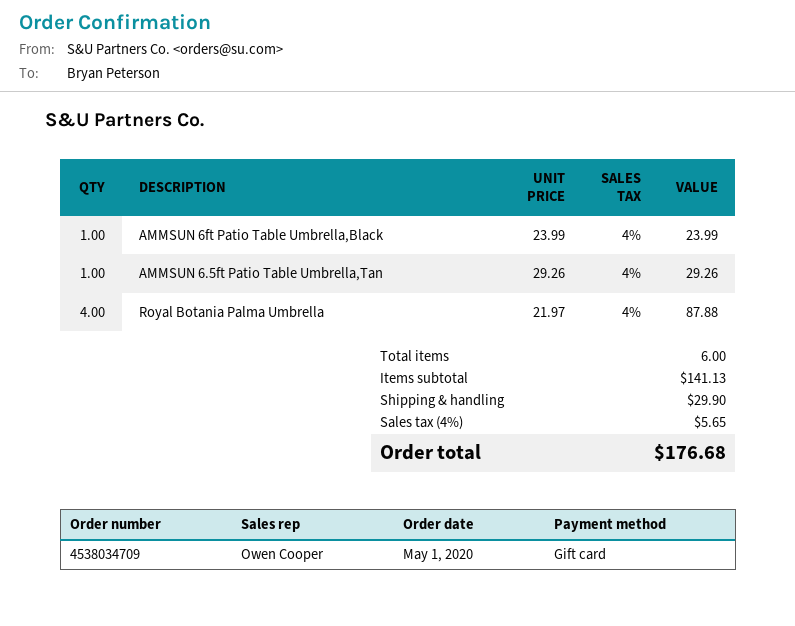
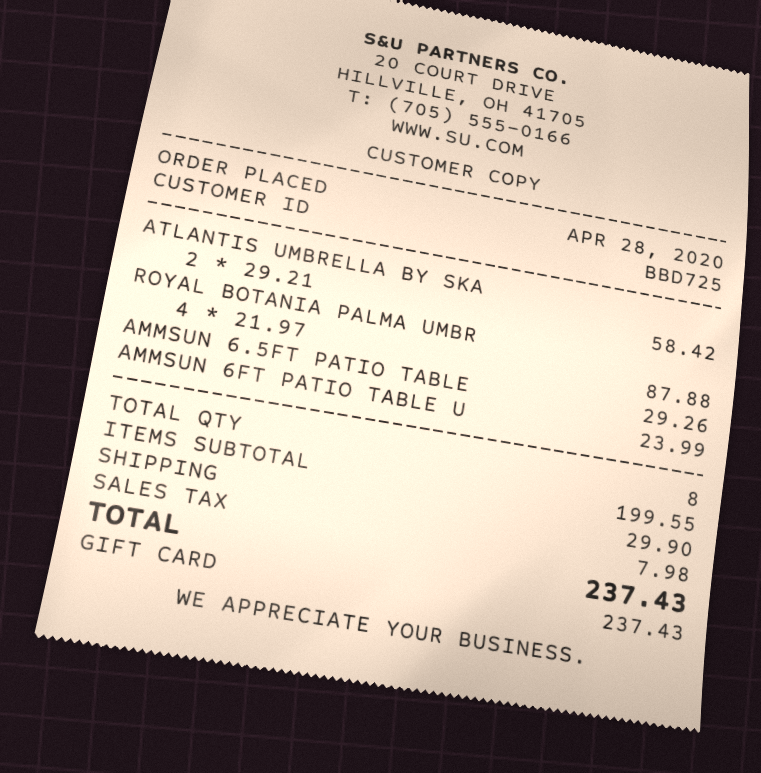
order date: 2020-05-01 -> 2020-04-28
ATLANTIS UMBRELLA BY SKA: none -> 2 x 29.21 = 58.42
total quantity: 6 -> 8
subtotal: 141.13 -> 199.55
tax: 5.65 -> 7.98
total: 176.68 -> 237.43

